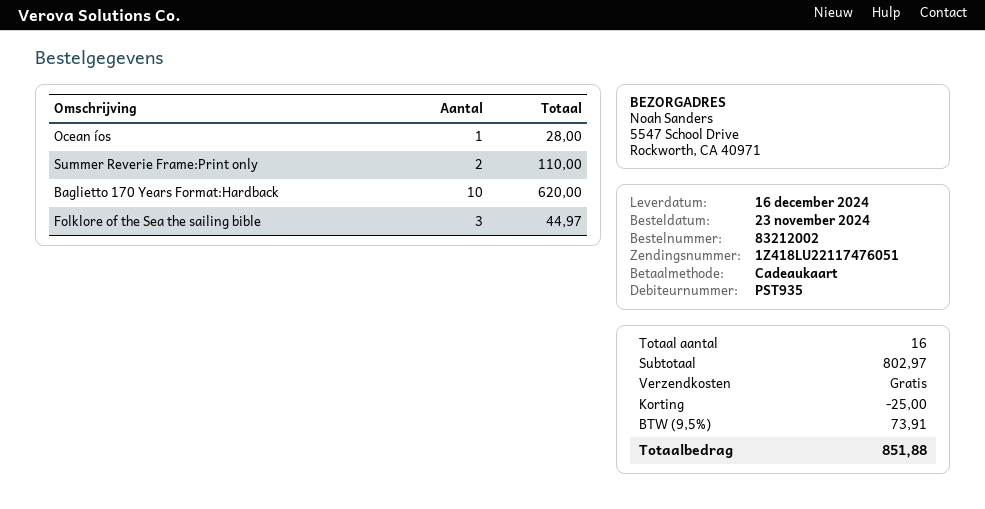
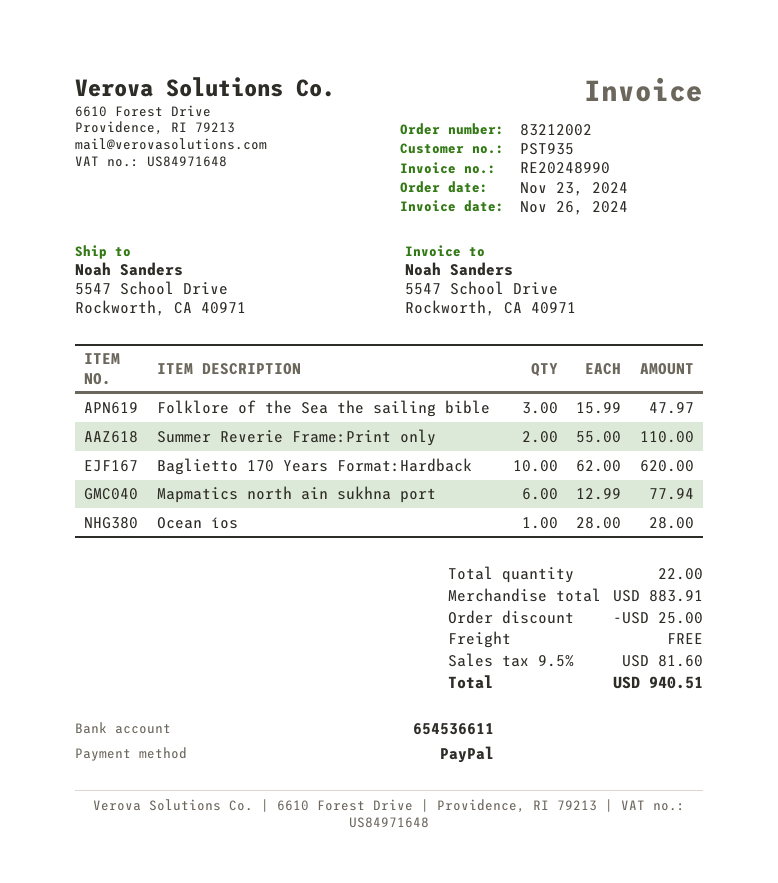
payment method: gift card -> PayPal
Folklore of the Sea the sailing bible: 3 for 44.97 -> 3 for 47.97
Mapmatics north ain sukhna port: none -> 6 for 77.94
total quantity: 16 -> 22
subtotal: 802.97 -> 883.91
tax: 9.5% = 73.91 -> 9.5% = 81.60
total: 851.88 -> 940.51

